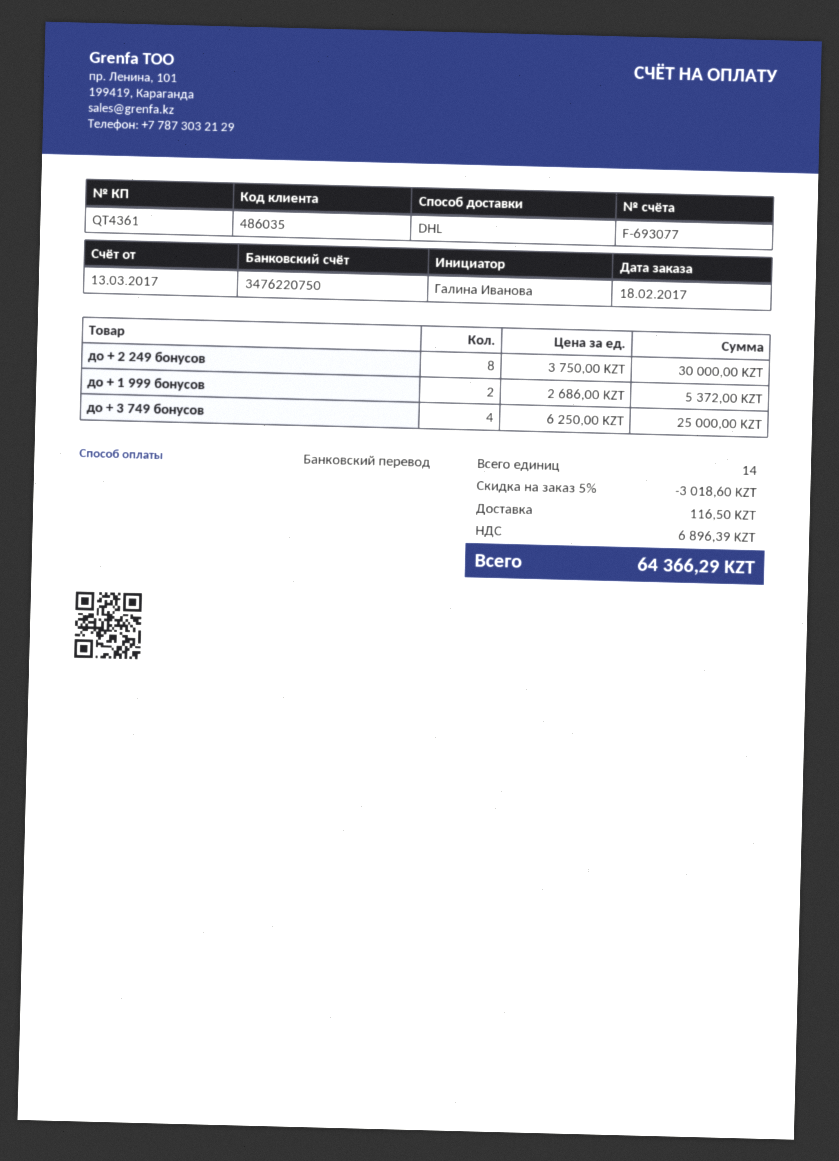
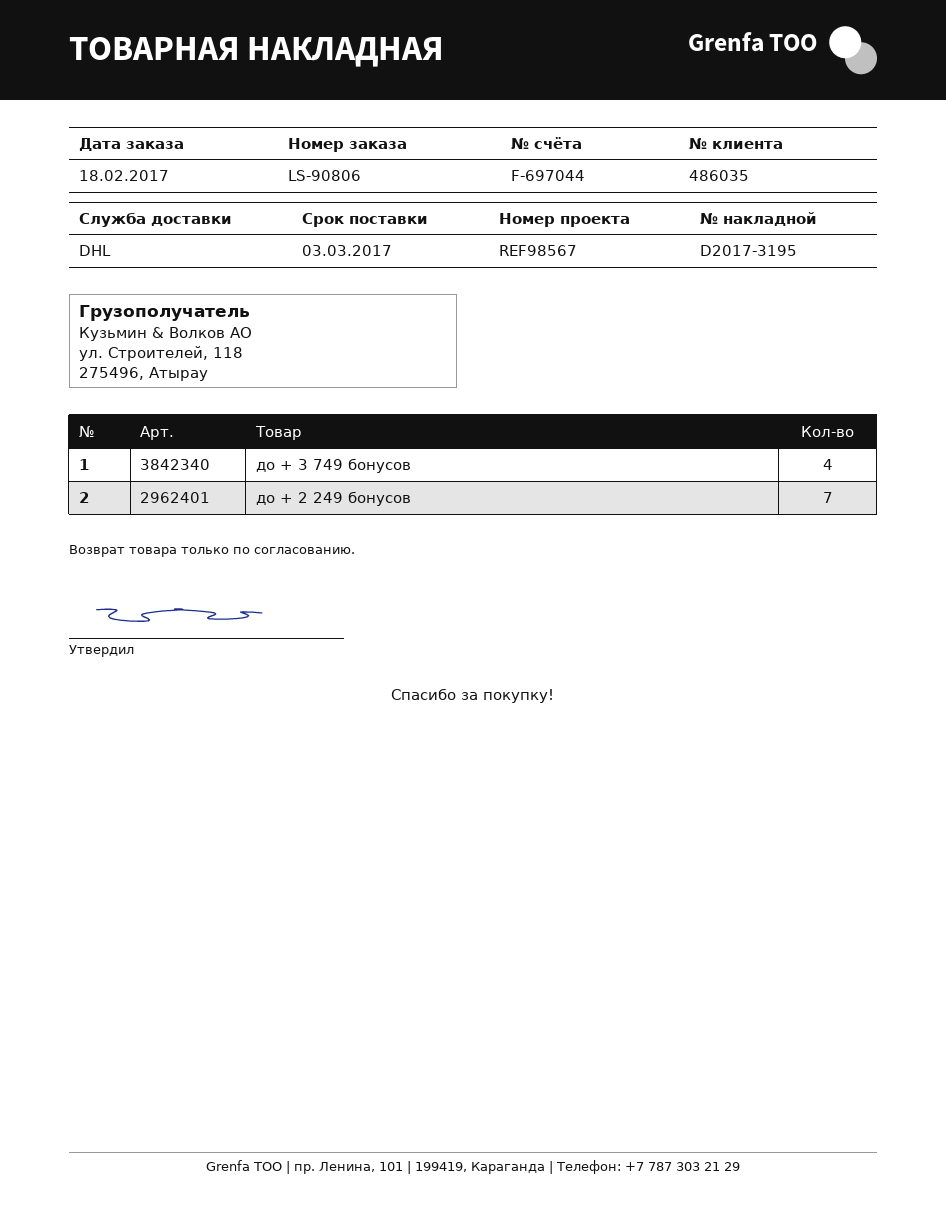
invoice number: F-693077 -> F-697044
до + 2 249 бонусов: 8 -> 7
до + 1 999 бонусов: 2 -> none

